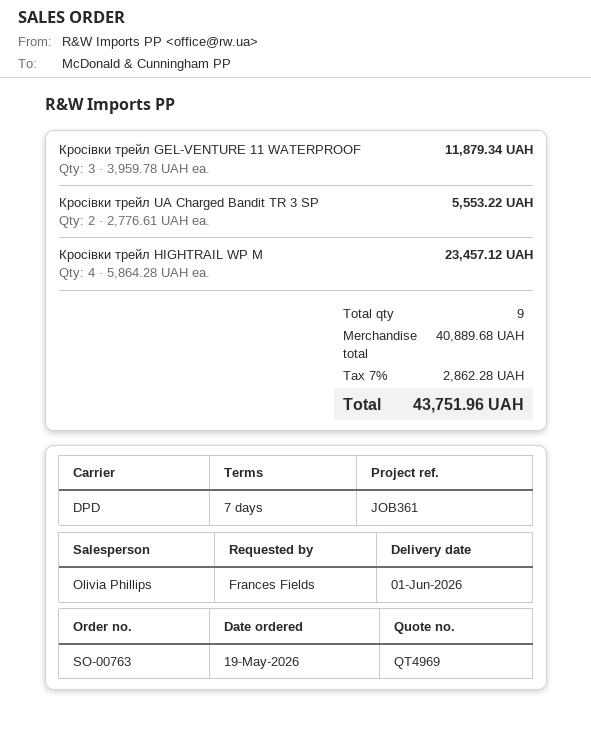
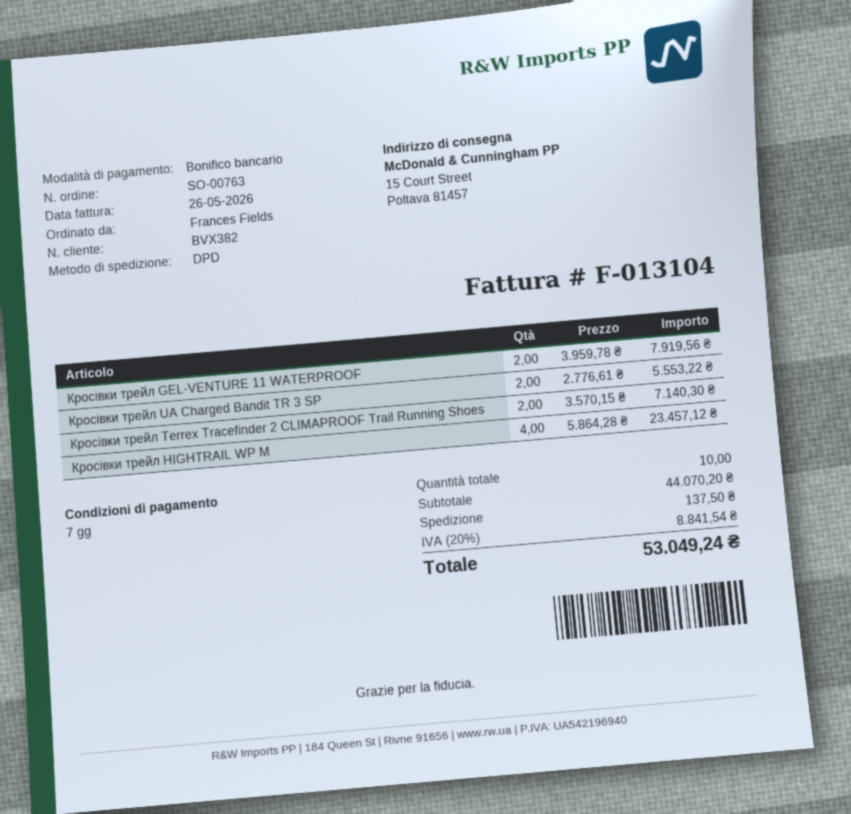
Кросівки трейл GEL-VENTURE 11 WATERPROOF: 3 x 3959.78 = 11879.34 -> 2 x 3959.78 = 7919.56
Кросівки трейл Terrex Tracefinder 2 CLIMAPROOF Trail Running Shoes: none -> 2 x 3570.15 = 7140.30
total quantity: 9 -> 10
subtotal: 40889.68 -> 44070.20
shipping: none -> 137.50
tax: 7% = 2862.28 -> 20% = 8841.54
total: 43751.96 -> 53049.24

